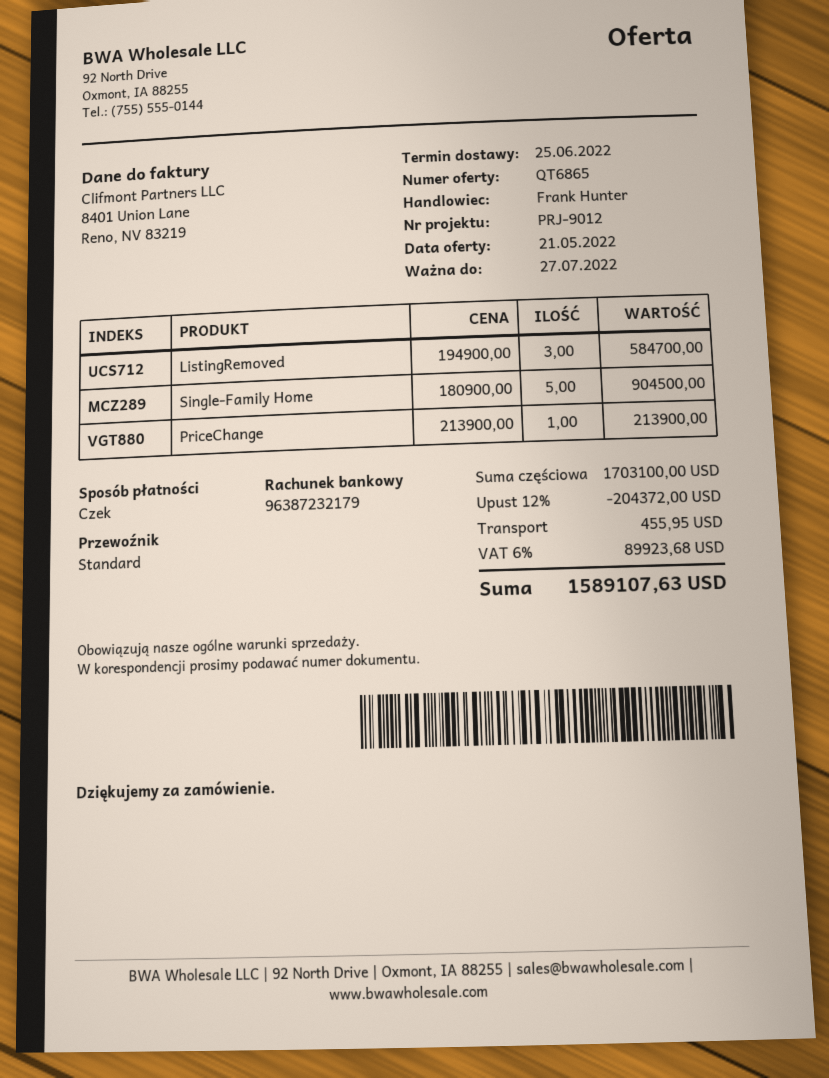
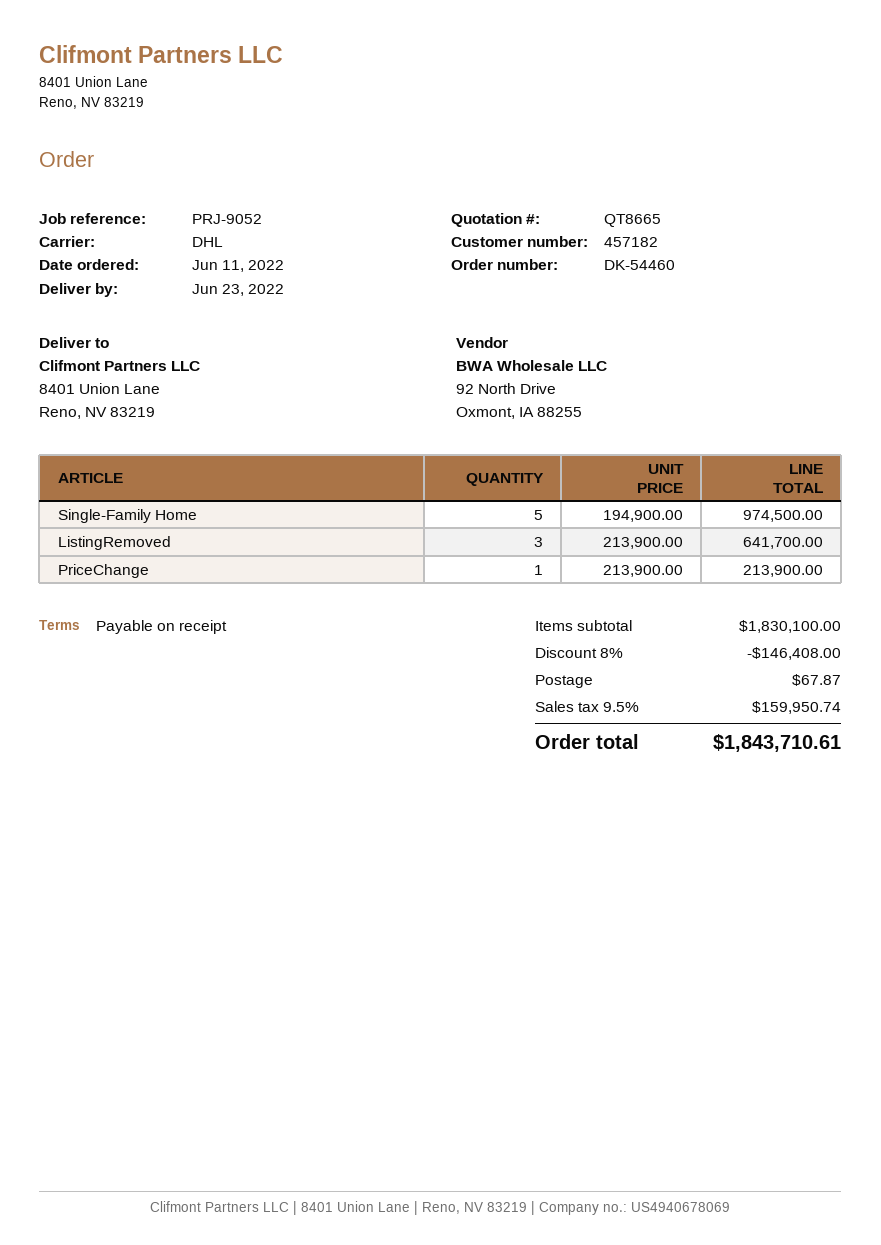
quote number: QT6865 -> QT8665
delivery date: 2022-06-25 -> 2022-06-23
reference: PRJ-9012 -> PRJ-9052
shipping method: standard -> DHL
ListingRemoved: 3 x 194900.00 = 584700.00 -> 3 x 213900.00 = 641700.00
Single-Family Home: 5 x 180900.00 = 904500.00 -> 5 x 194900.00 = 974500.00
subtotal: 1703100.00 -> 1830100.00
discount: 12% = 204372.00 -> 8% = 146408.00
shipping: 455.95 -> 67.87
tax: 6% = 89923.68 -> 9.5% = 159950.74
total: 1589107.63 -> 1843710.61

